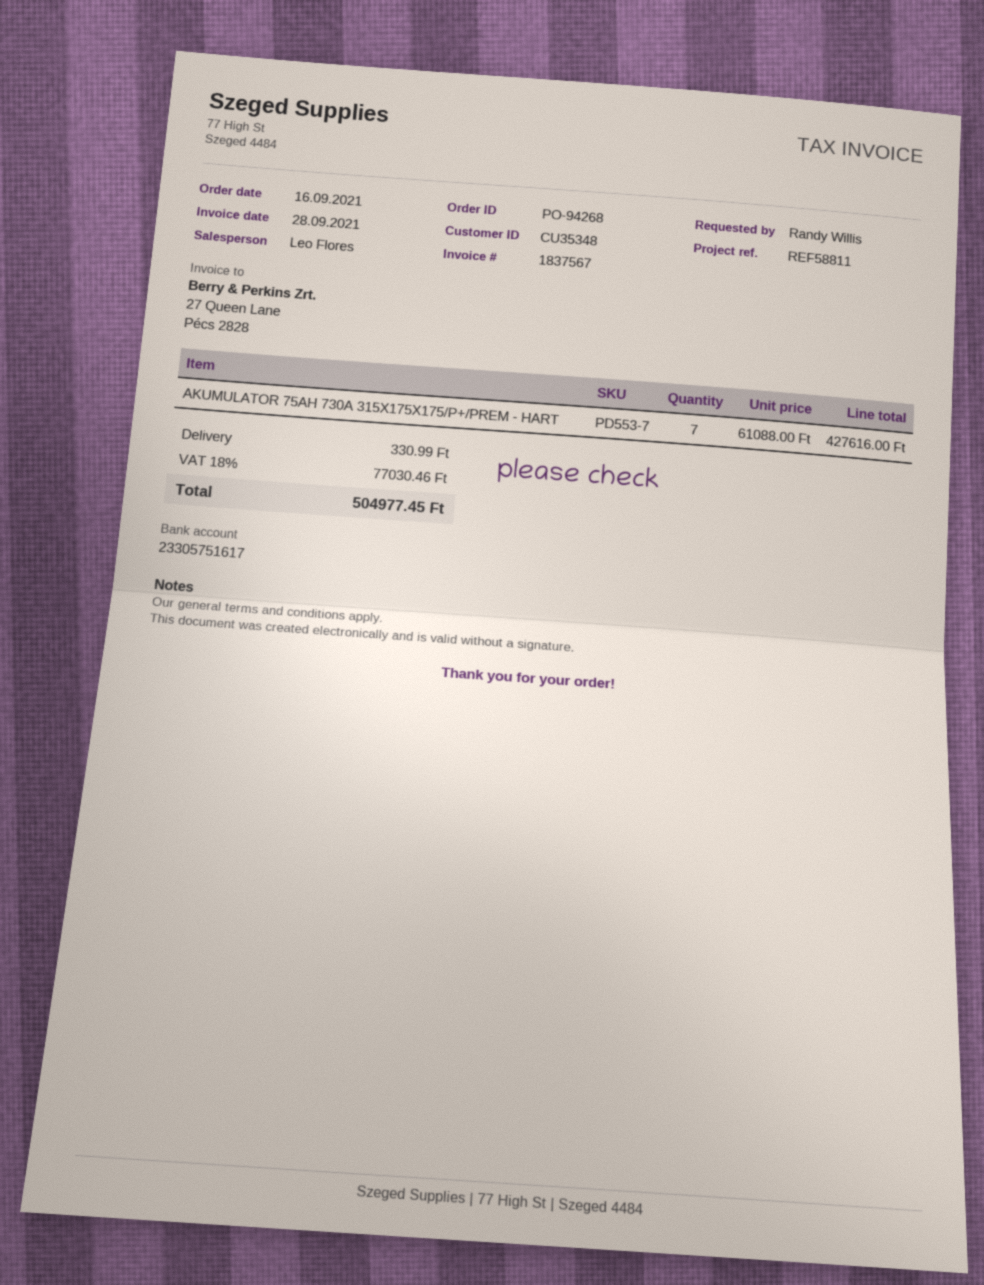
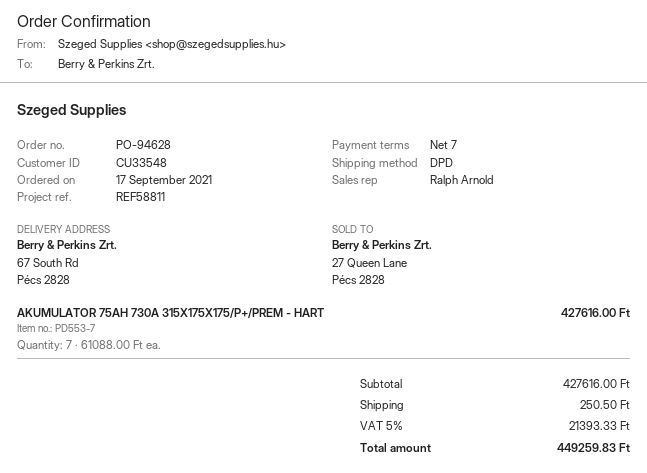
order number: PO-94268 -> PO-94628
order date: 2021-09-16 -> 2021-09-17
customer number: CU35348 -> CU33548
sales rep: Leo Flores -> Ralph Arnold
shipping: 330.99 -> 250.50
tax: 18% = 77030.46 -> 5% = 21393.33
total: 504977.45 -> 449259.83

